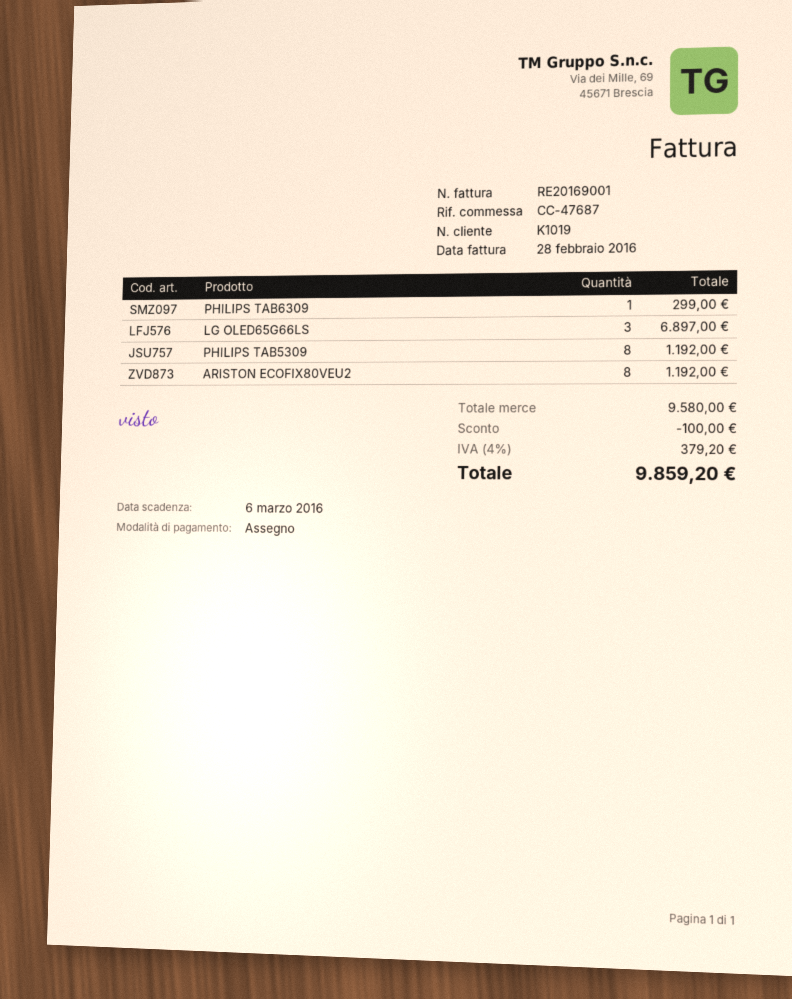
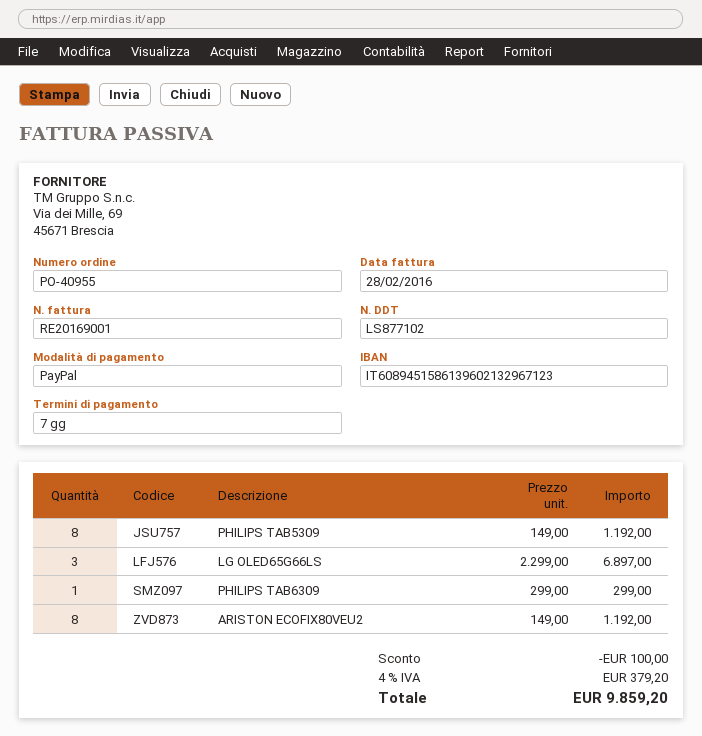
payment method: cheque -> PayPal

